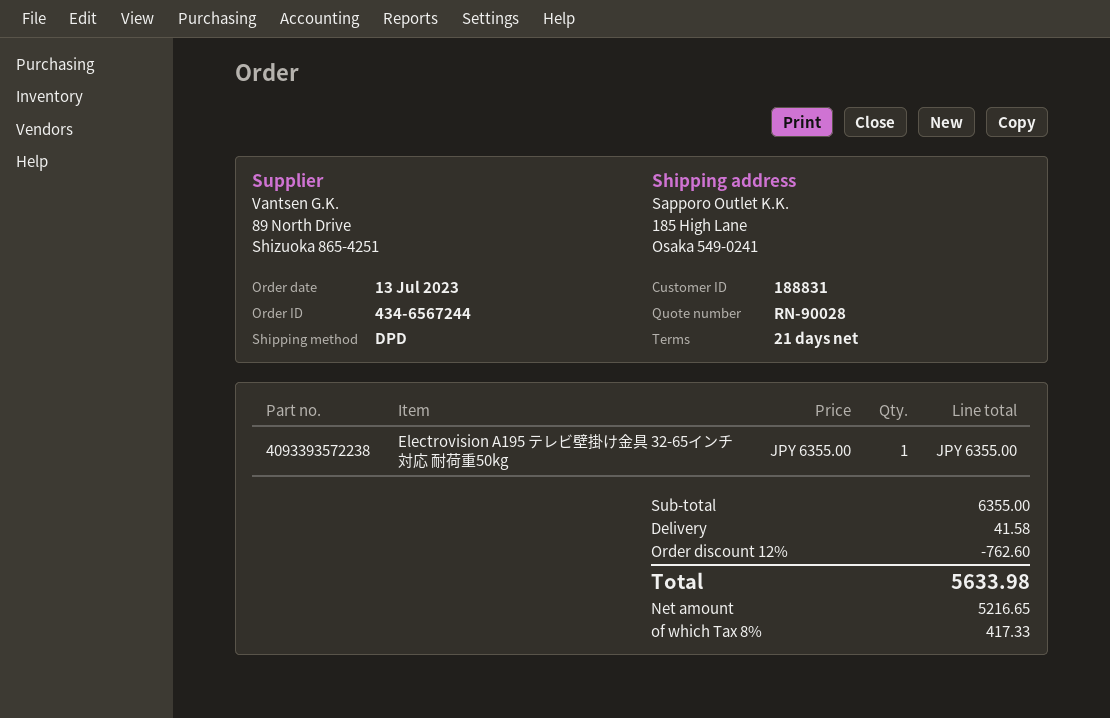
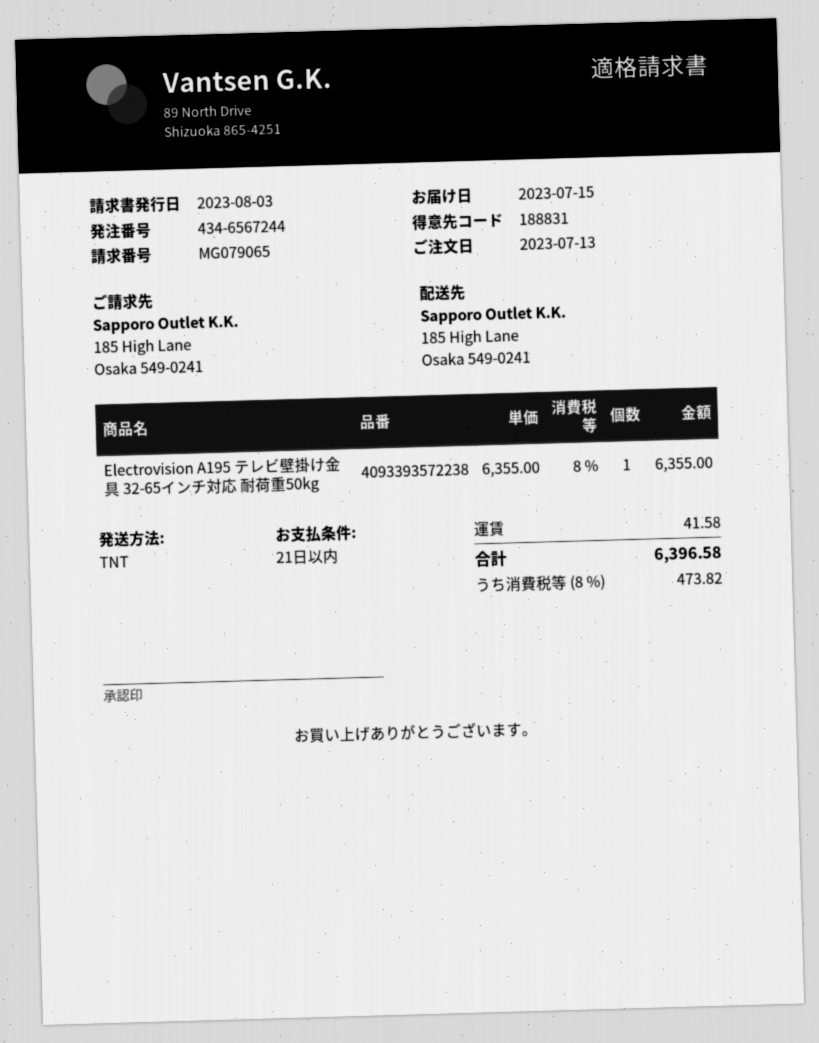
shipping method: DPD -> TNT
discount: 12% = 762.60 -> none
tax: 8% = 417.33 -> 8% = 473.82
total: 5633.98 -> 6396.58

